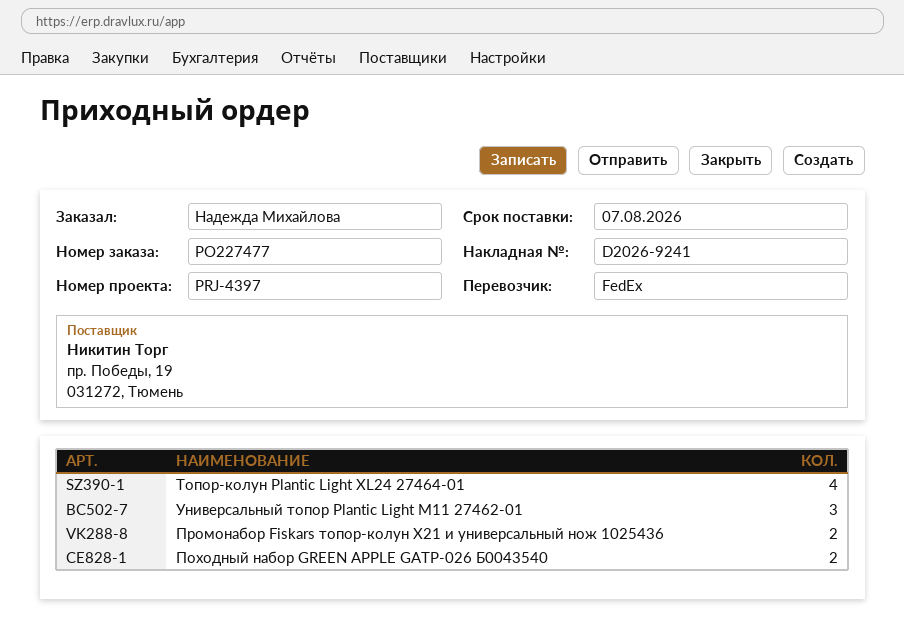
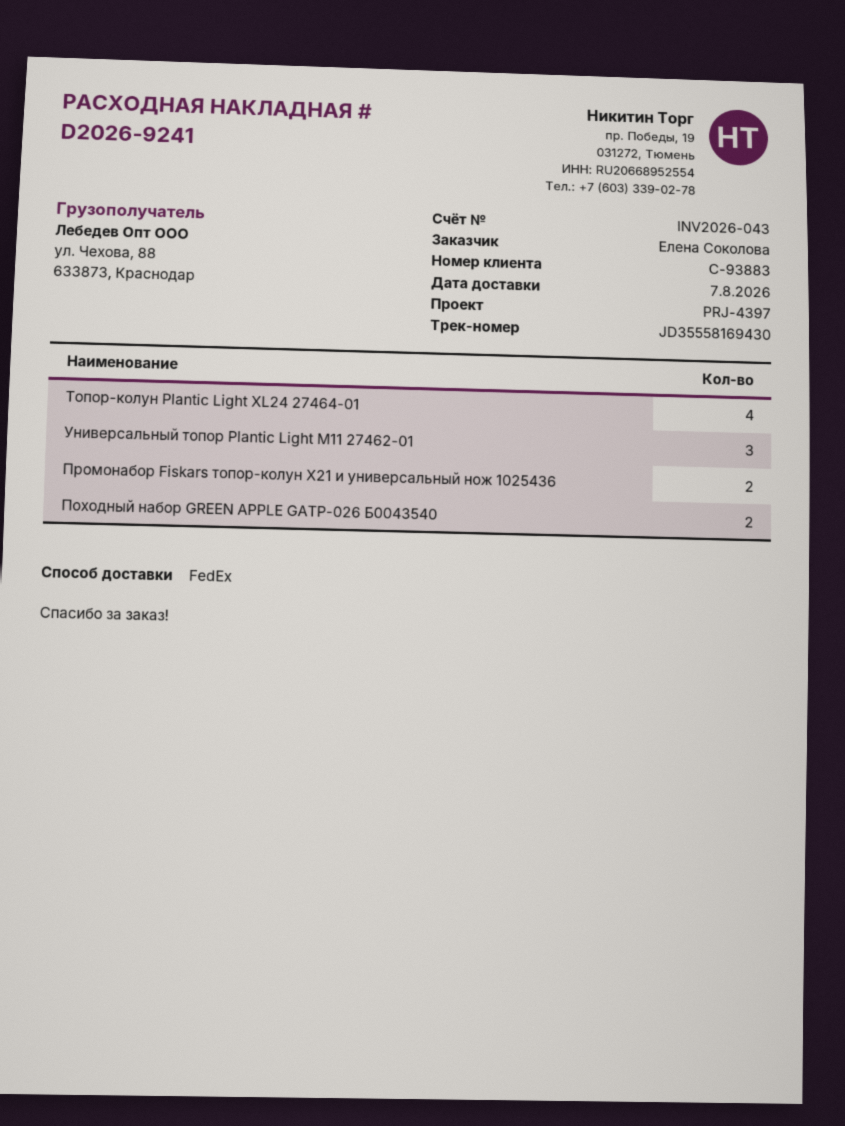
ordered by: Надежда Михайлова -> Елена Соколова

